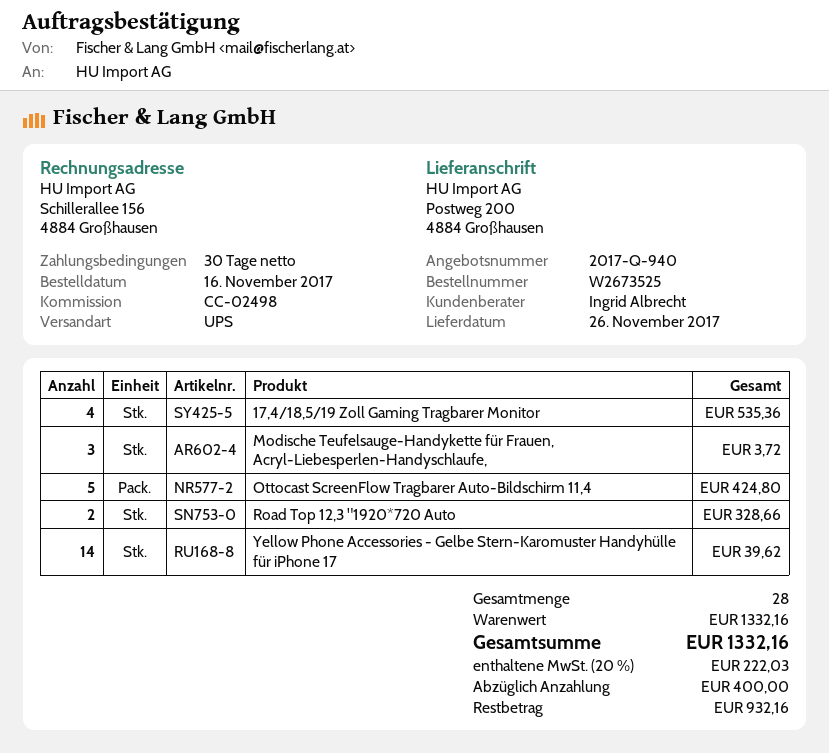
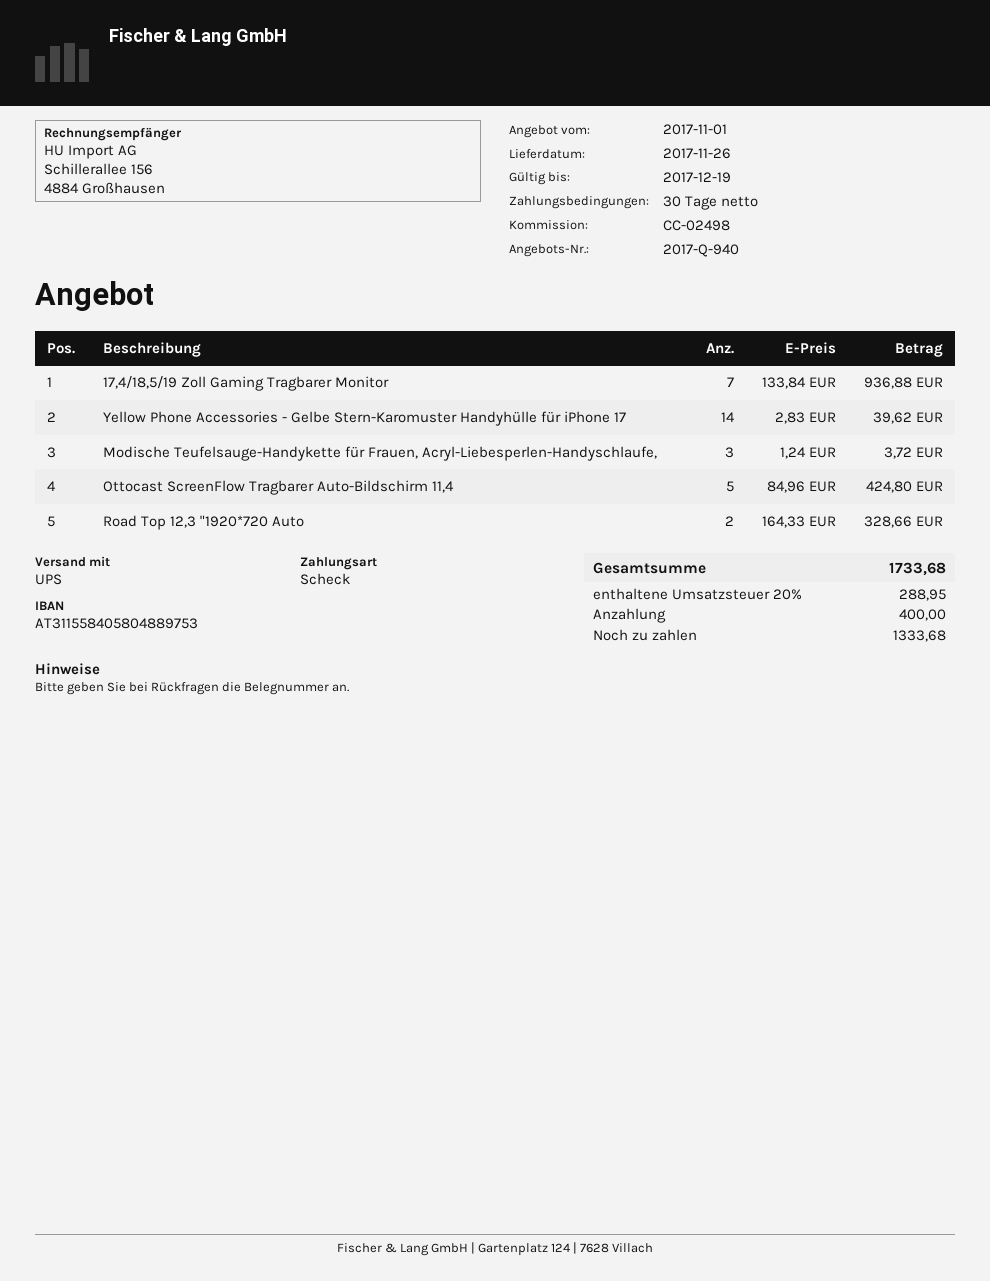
17,4/18,5/19 Zoll Gaming Tragbarer Monitor: 4 for 535.36 -> 7 for 936.88
tax: 20% = 222.03 -> 20% = 288.95
total: 1332.16 -> 1733.68
balance: 932.16 -> 1333.68

